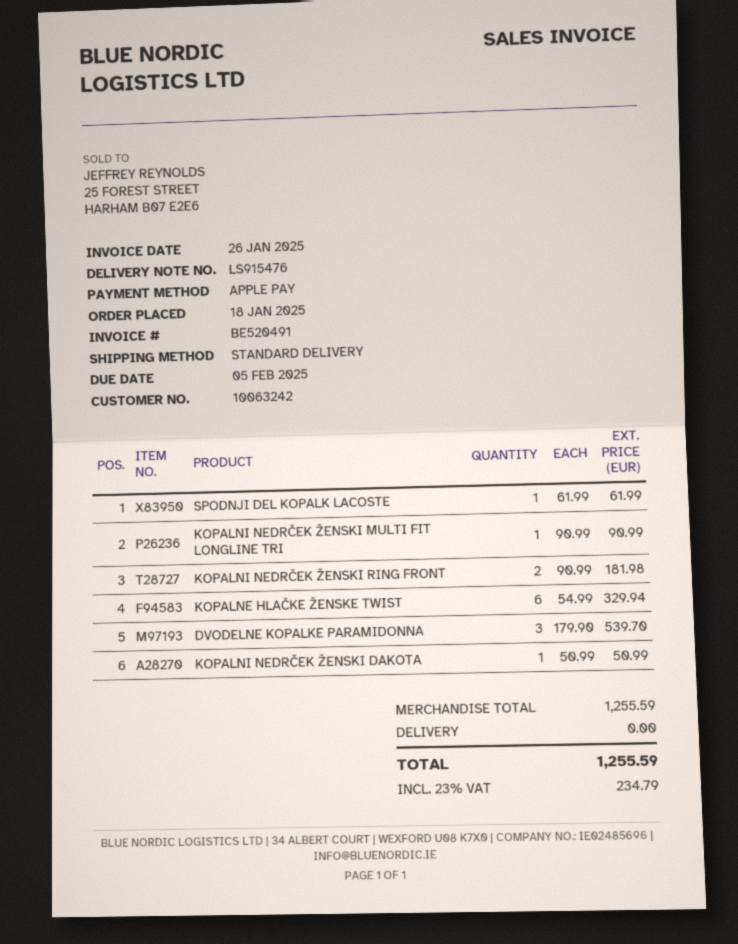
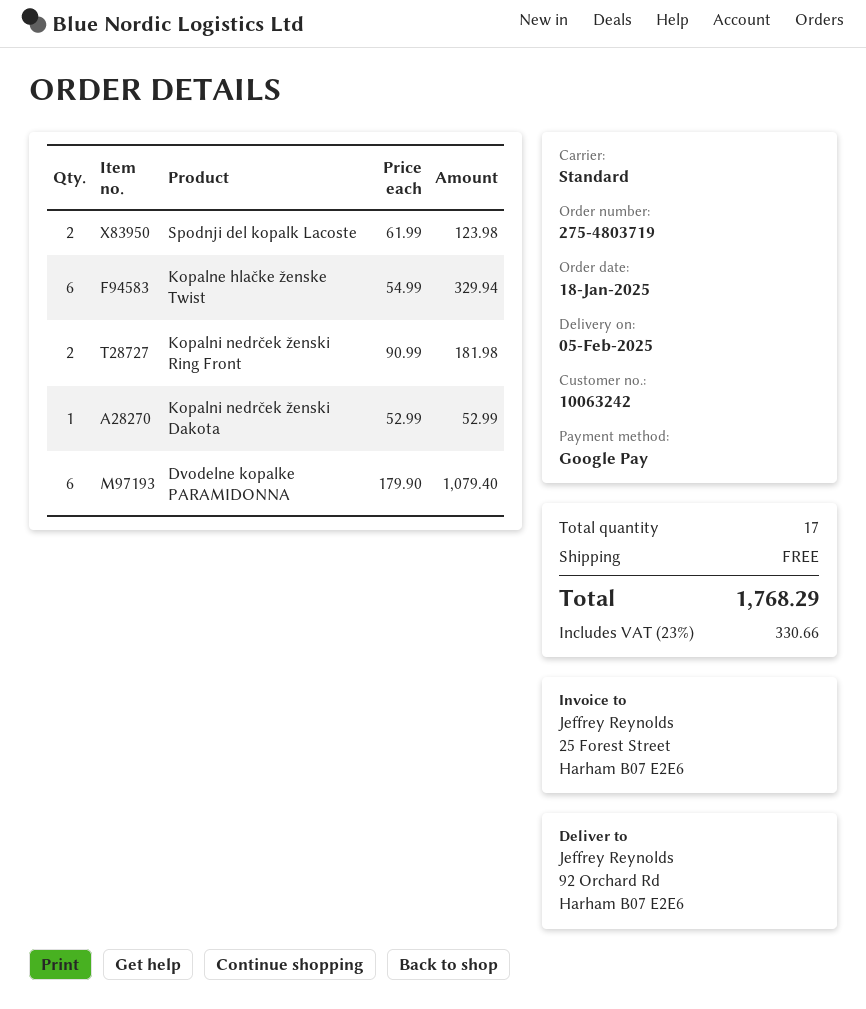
payment method: Apple Pay -> Google Pay
SPODNJI DEL KOPALK LACOSTE: 1 x 61.99 = 61.99 -> 2 x 61.99 = 123.98
KOPALNI NEDRČEK ŽENSKI MULTI FIT LONGLINE TRI: 1 x 90.99 = 90.99 -> none
DVODELNE KOPALKE PARAMIDONNA: 3 x 179.90 = 539.70 -> 6 x 179.90 = 1079.40
KOPALNI NEDRČEK ŽENSKI DAKOTA: 1 x 50.99 = 50.99 -> 1 x 52.99 = 52.99
tax: 23% = 234.79 -> 23% = 330.66
total: 1255.59 -> 1768.29

